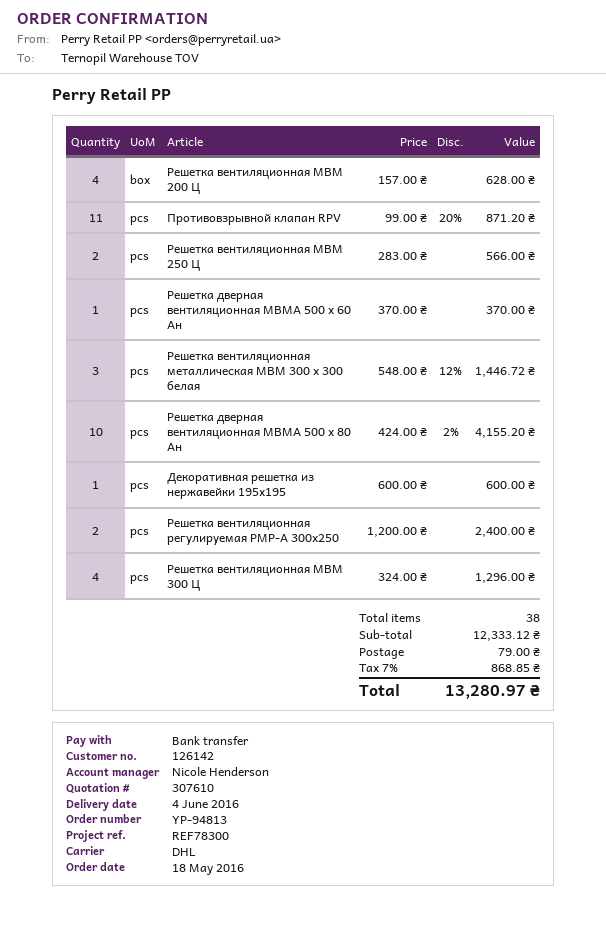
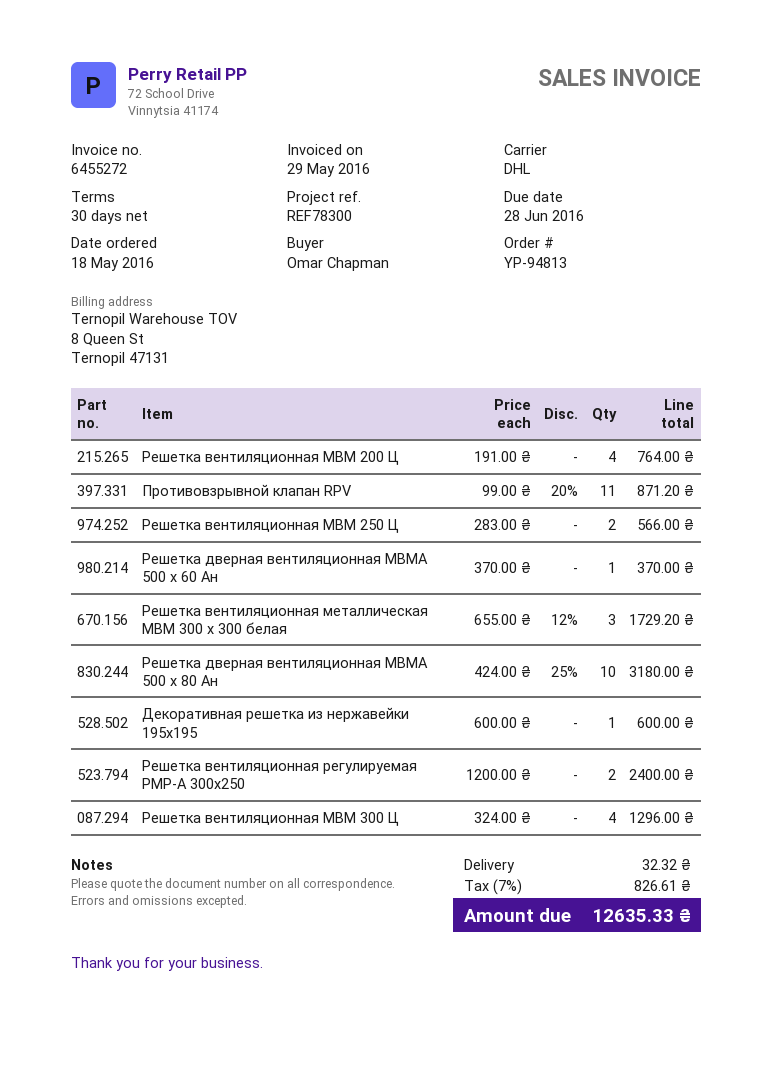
Решетка вентиляционная МВМ 200 Ц: 4 x 157.00 = 628.00 -> 4 x 191.00 = 764.00
Решетка вентиляционная металлическая МВМ 300 х 300 белая: 3 x 548.00 - 12% = 1446.72 -> 3 x 655.00 - 12% = 1729.20
Решетка дверная вентиляционная МВМА 500 х 80 Ан: 10 x 424.00 - 2% = 4155.20 -> 10 x 424.00 - 25% = 3180.00
shipping: 79.00 -> 32.32
tax: 7% = 868.85 -> 7% = 826.61
total: 13280.97 -> 12635.33

